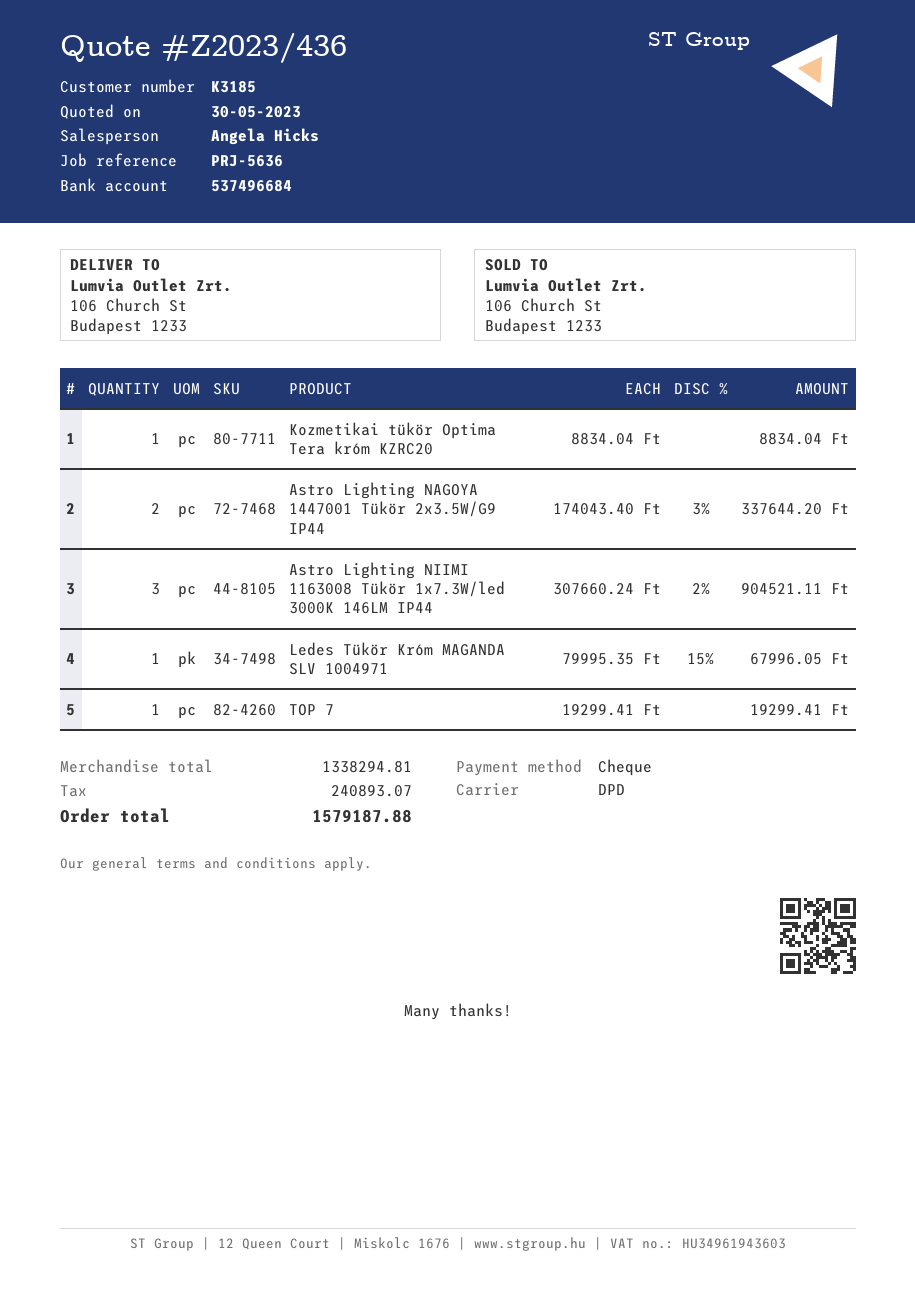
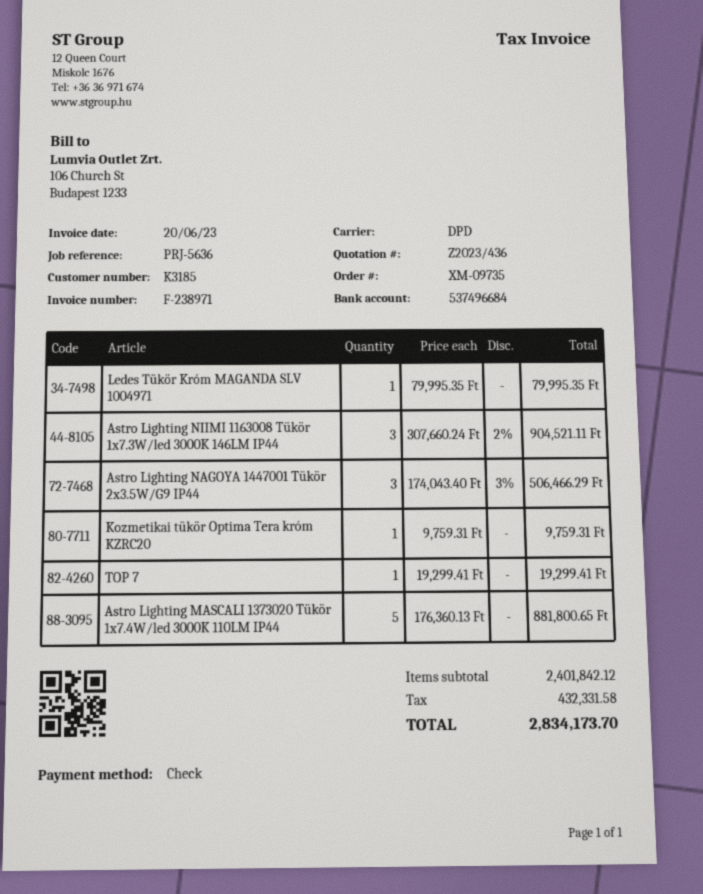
Kozmetikai tükör Optima Tera króm KZRC20: 1 x 8834.04 = 8834.04 -> 1 x 9759.31 = 9759.31
Astro Lighting NAGOYA 1447001 Tükör 2x3.5W/G9 IP44: 2 x 174043.40 - 3% = 337644.20 -> 3 x 174043.40 - 3% = 506466.29
Ledes Tükör Króm MAGANDA SLV 1004971: 1 x 79995.35 - 15% = 67996.05 -> 1 x 79995.35 = 79995.35
Astro Lighting MASCALI 1373020 Tükör 1x7.4W/led 3000K 110LM IP44: none -> 5 x 176360.13 = 881800.65
subtotal: 1338294.81 -> 2401842.12
tax: 240893.07 -> 432331.58
total: 1579187.88 -> 2834173.70

